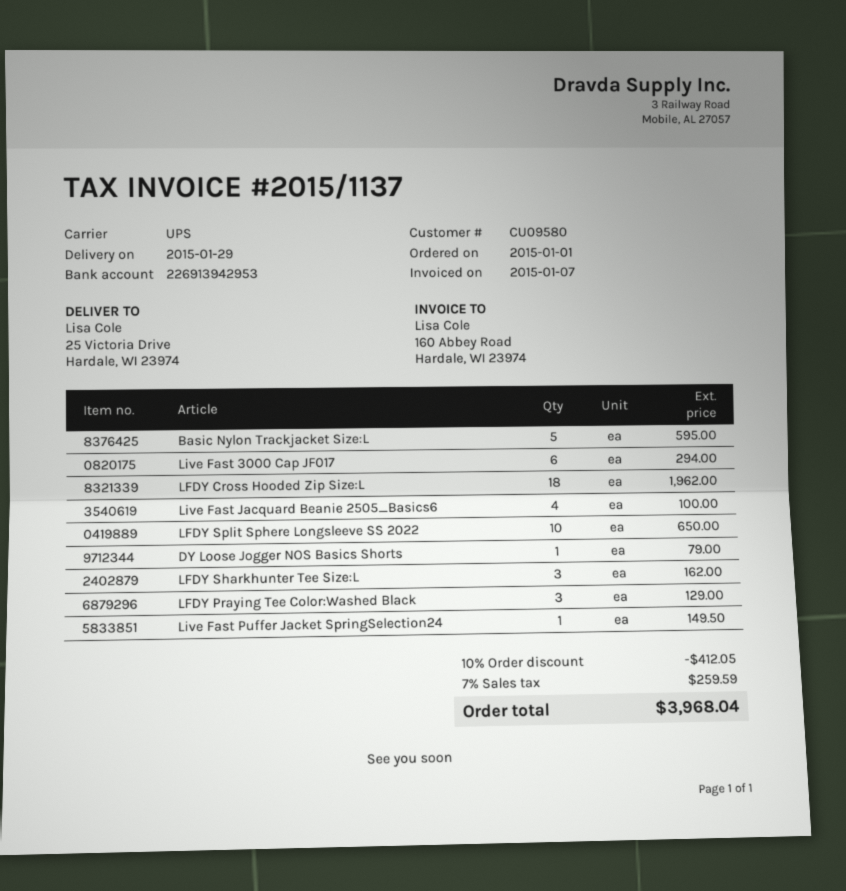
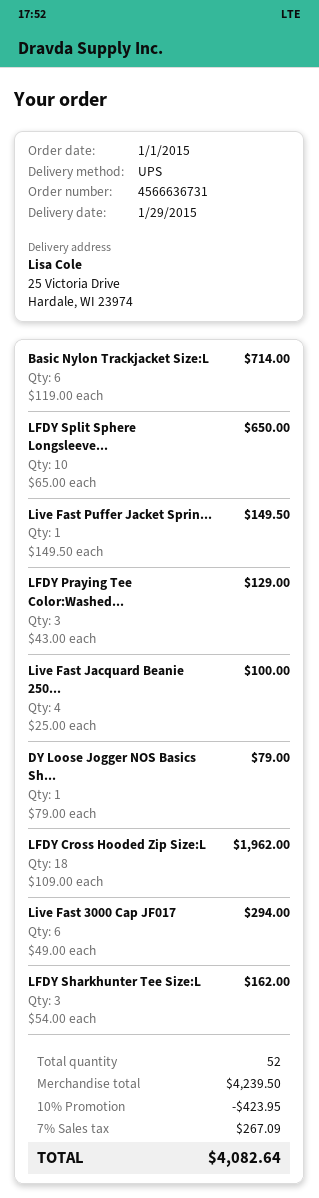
Basic Nylon Trackjacket Size:L: 5 for 595.00 -> 6 for 714.00
discount: 10% = 412.05 -> 10% = 423.95
tax: 7% = 259.59 -> 7% = 267.09
total: 3968.04 -> 4082.64

